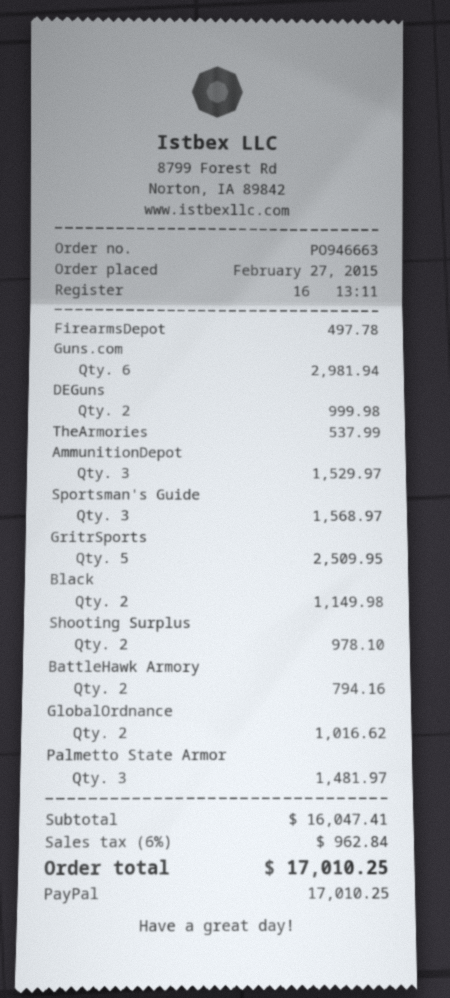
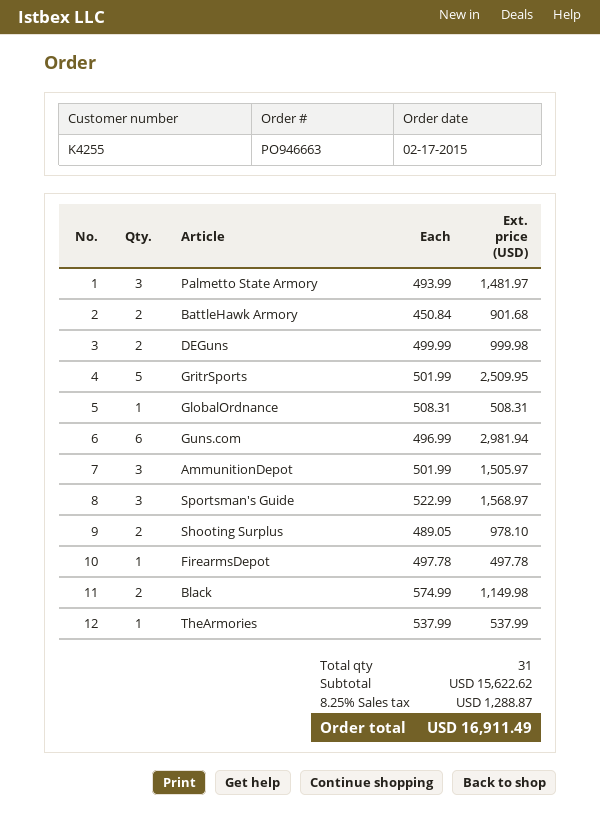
order date: 2015-02-27 -> 2015-02-17
AmmunitionDepot: 3 for 1529.97 -> 3 for 1505.97
BattleHawk Armory: 2 for 794.16 -> 2 for 901.68
GlobalOrdnance: 2 for 1016.62 -> 1 for 508.31
subtotal: 16047.41 -> 15622.62
tax: 6% = 962.84 -> 8.25% = 1288.87
total: 17010.25 -> 16911.49

